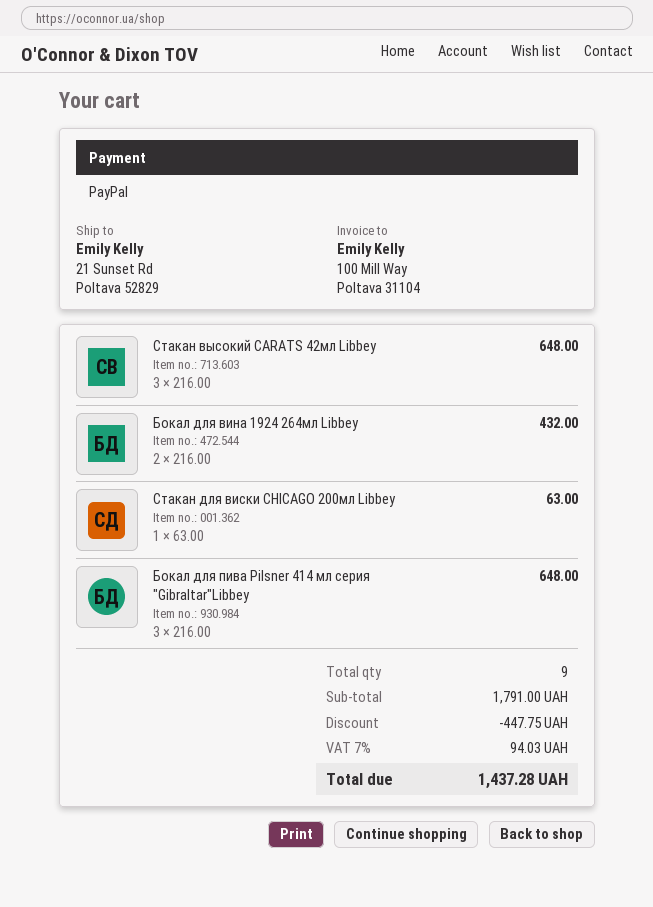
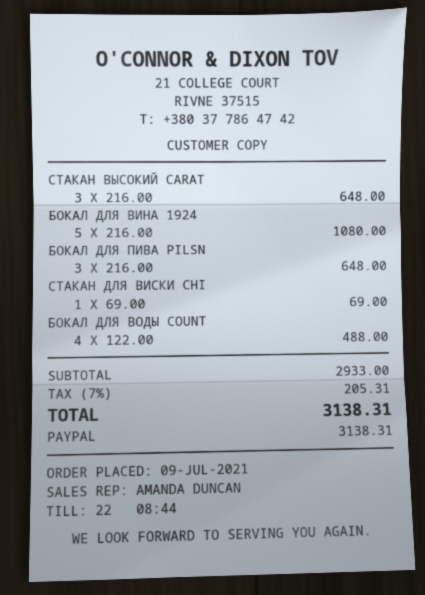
Бокал для вина 1924 264мл Libbey: 2 x 216.00 = 432.00 -> 5 x 216.00 = 1080.00
Стакан для виски CHICAGO 200мл Libbey: 1 x 63.00 = 63.00 -> 1 x 69.00 = 69.00
БОКАЛ ДЛЯ ВОДЫ COUNT: none -> 4 x 122.00 = 488.00
subtotal: 1791.00 -> 2933.00
discount: 447.75 -> none
tax: 7% = 94.03 -> 7% = 205.31
total: 1437.28 -> 3138.31

